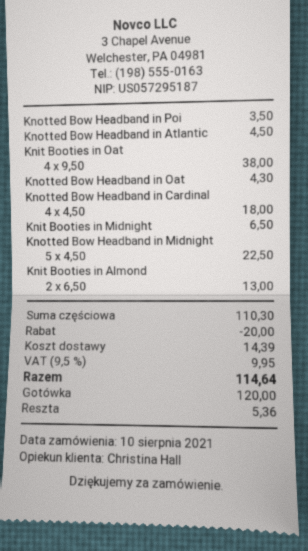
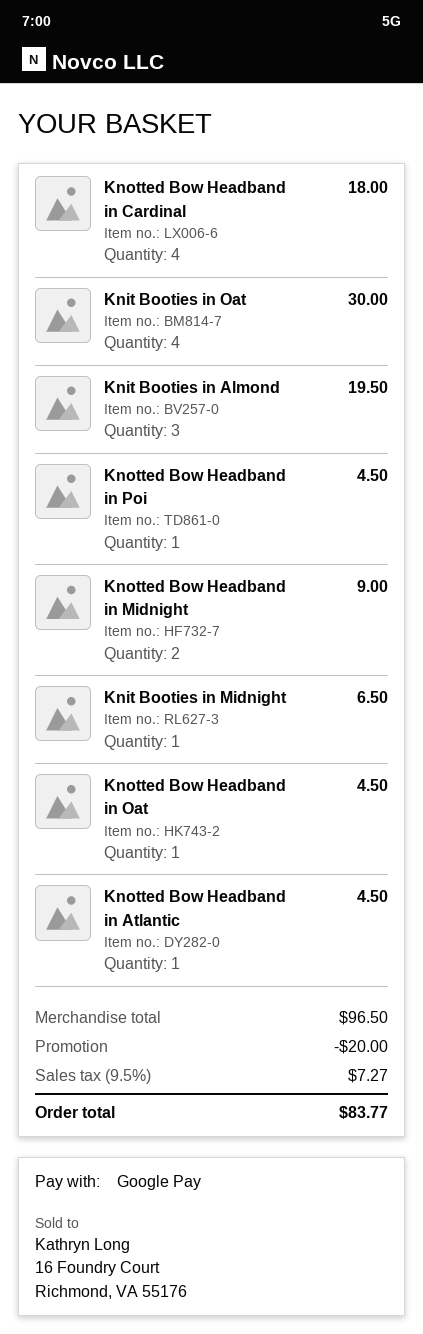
payment method: cash -> Google Pay
Knotted Bow Headband in Poi: 1 for 3.50 -> 1 for 4.50
Knit Booties in Oat: 4 for 38.00 -> 4 for 30.00
Knotted Bow Headband in Oat: 1 for 4.30 -> 1 for 4.50
Knotted Bow Headband in Midnight: 5 for 22.50 -> 2 for 9.00
Knit Booties in Almond: 2 for 13.00 -> 3 for 19.50
subtotal: 110.30 -> 96.50
shipping: 14.39 -> none
tax: 9.5% = 9.95 -> 9.5% = 7.27
total: 114.64 -> 83.77

